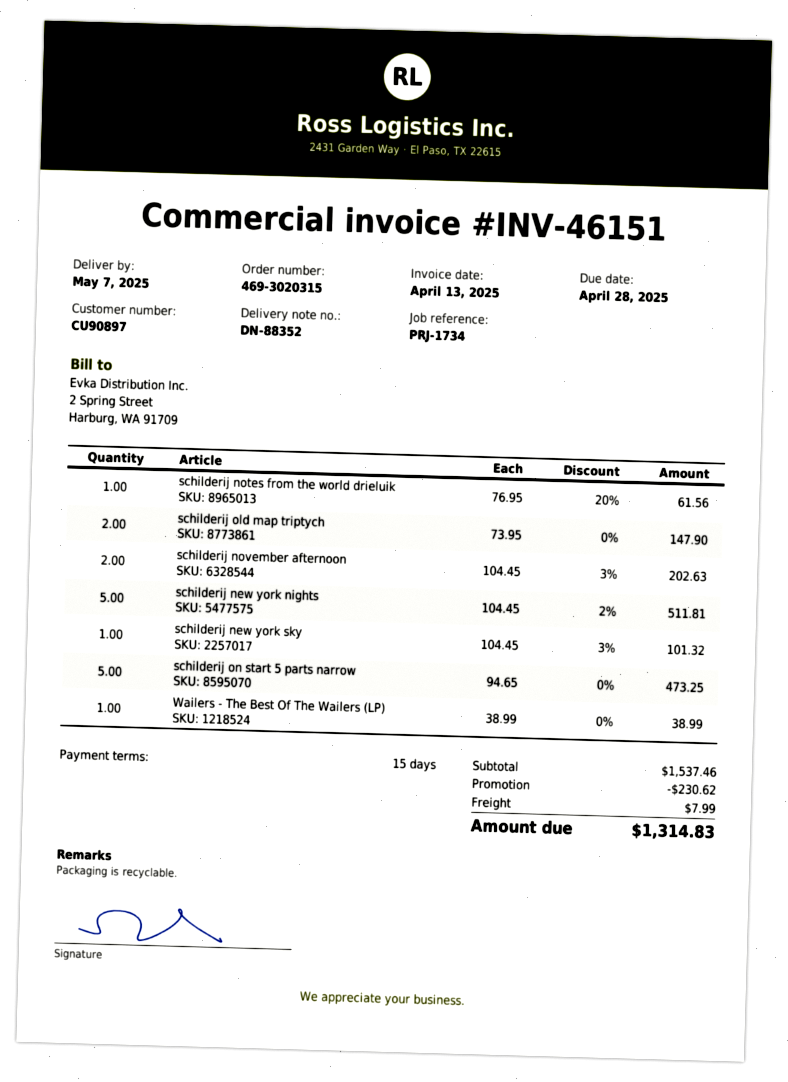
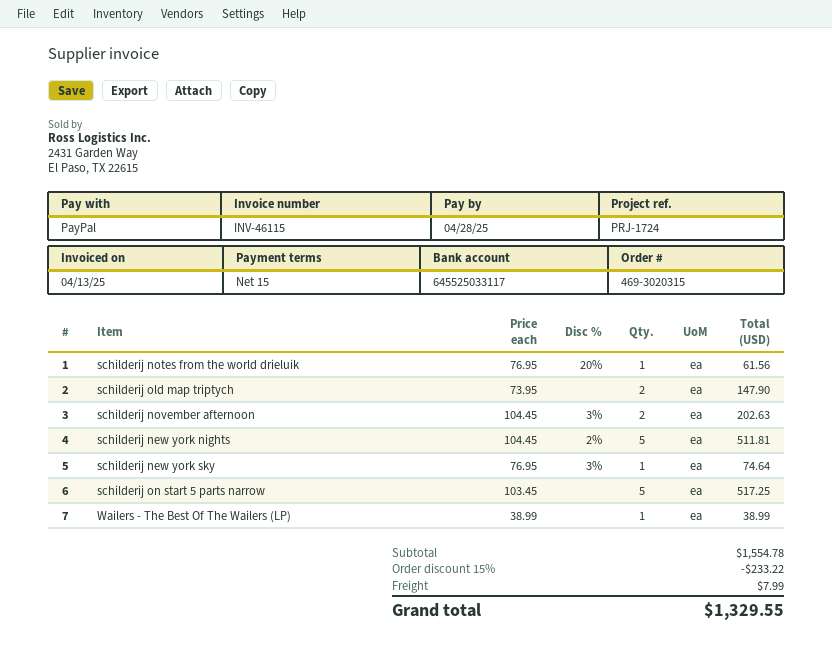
invoice number: INV-46151 -> INV-46115
reference: PRJ-1734 -> PRJ-1724
schilderij new york sky: 1 x 104.45 - 3% = 101.32 -> 1 x 76.95 - 3% = 74.64
schilderij on start 5 parts narrow: 5 x 94.65 = 473.25 -> 5 x 103.45 = 517.25
subtotal: 1537.46 -> 1554.78
discount: 230.62 -> 233.22
total: 1314.83 -> 1329.55

